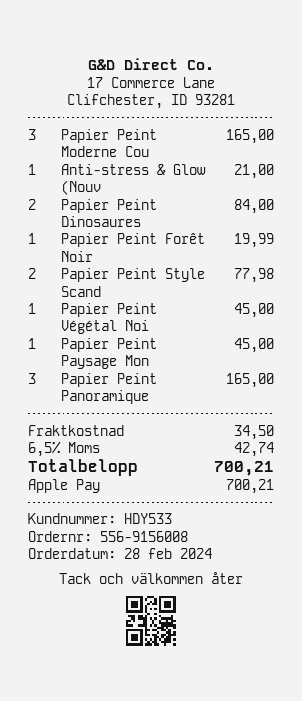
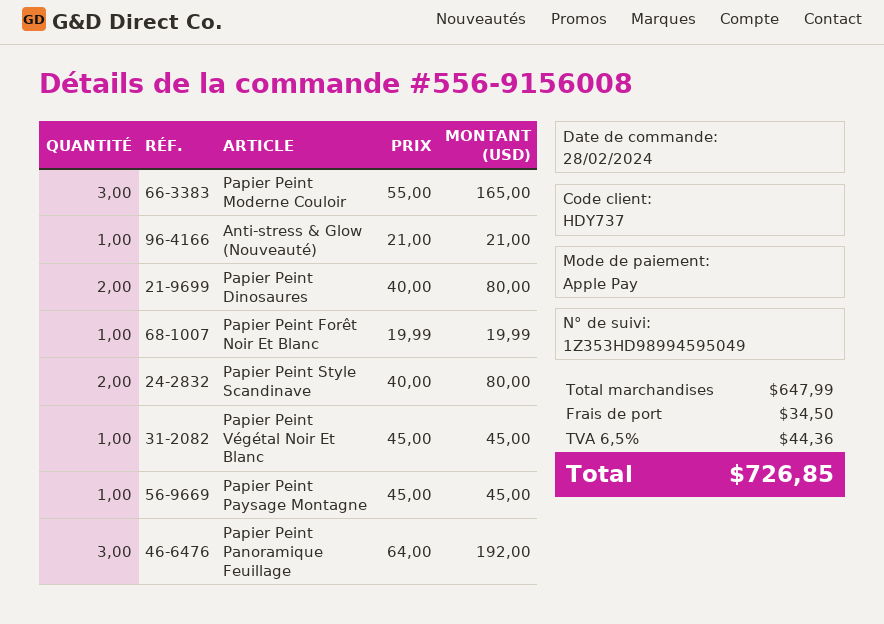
customer number: HDY533 -> HDY737
Papier Peint Dinosaures: 2 for 84.00 -> 2 for 80.00
Papier Peint Style Scand: 2 for 77.98 -> 2 for 80.00
Papier Peint Panoramique: 3 for 165.00 -> 3 for 192.00
tax: 6.5% = 42.74 -> 6.5% = 44.36
total: 700.21 -> 726.85

